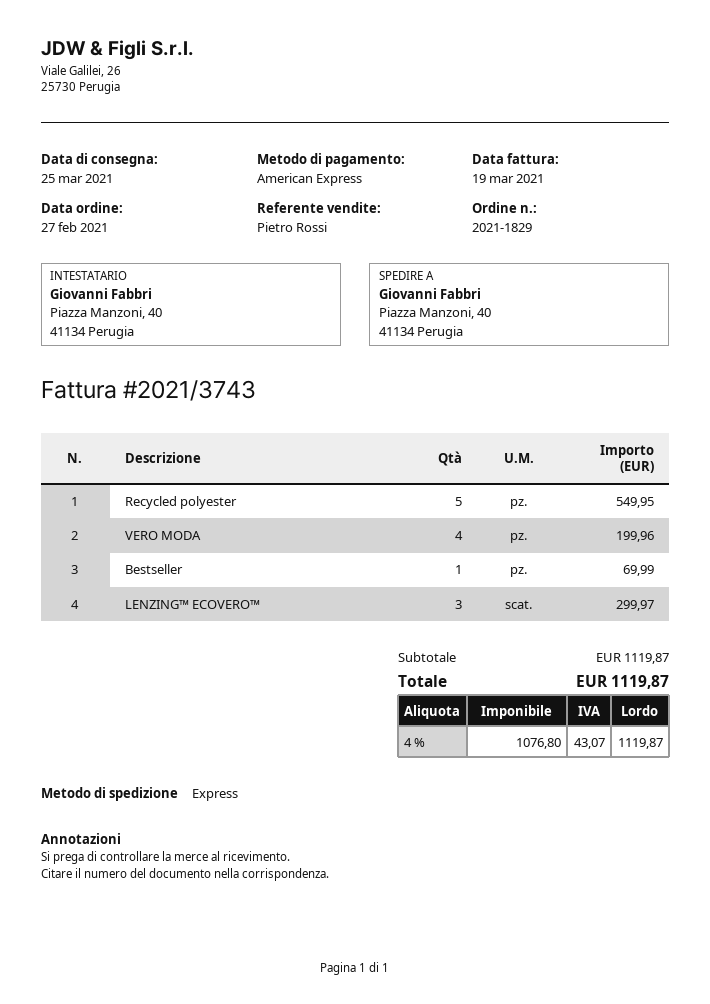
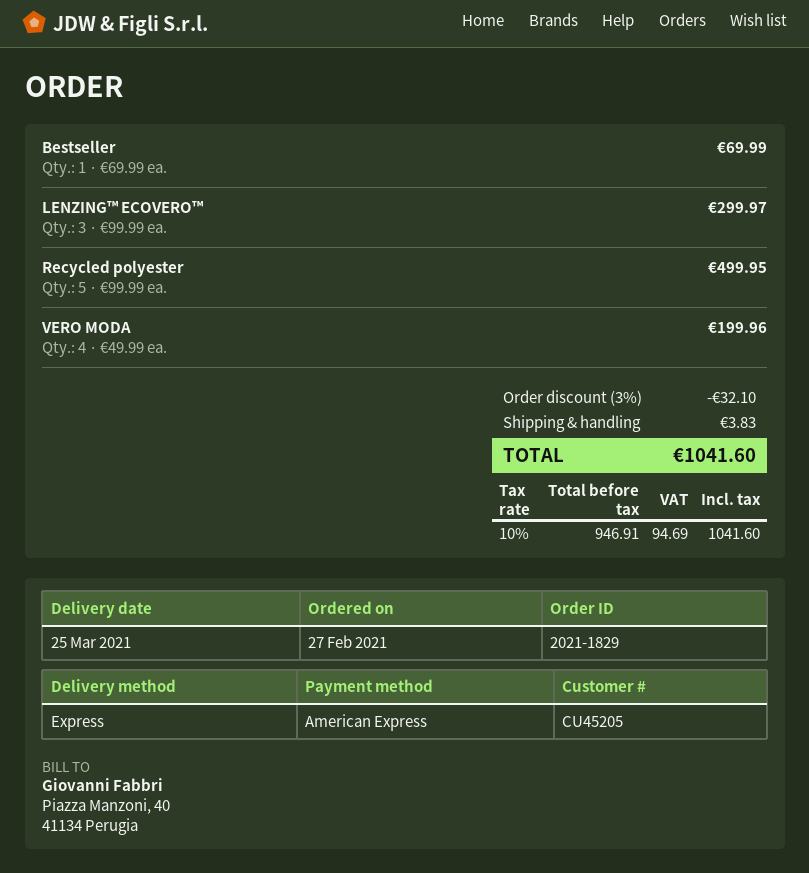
Recycled polyester: 5 for 549.95 -> 5 for 499.95
discount: none -> 3% = 32.10
shipping: none -> 3.83
net: 1076.80 -> 946.91
tax: 4% = 43.07 -> 10% = 94.69
total: 1119.87 -> 1041.60

